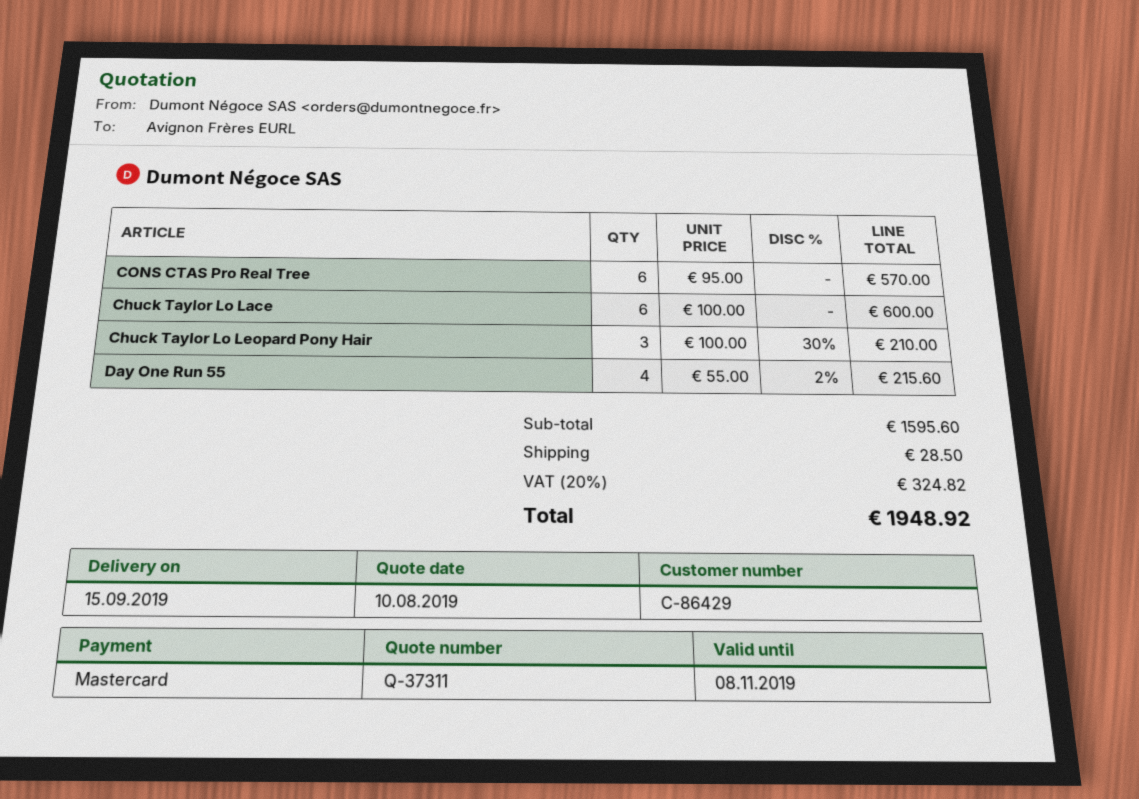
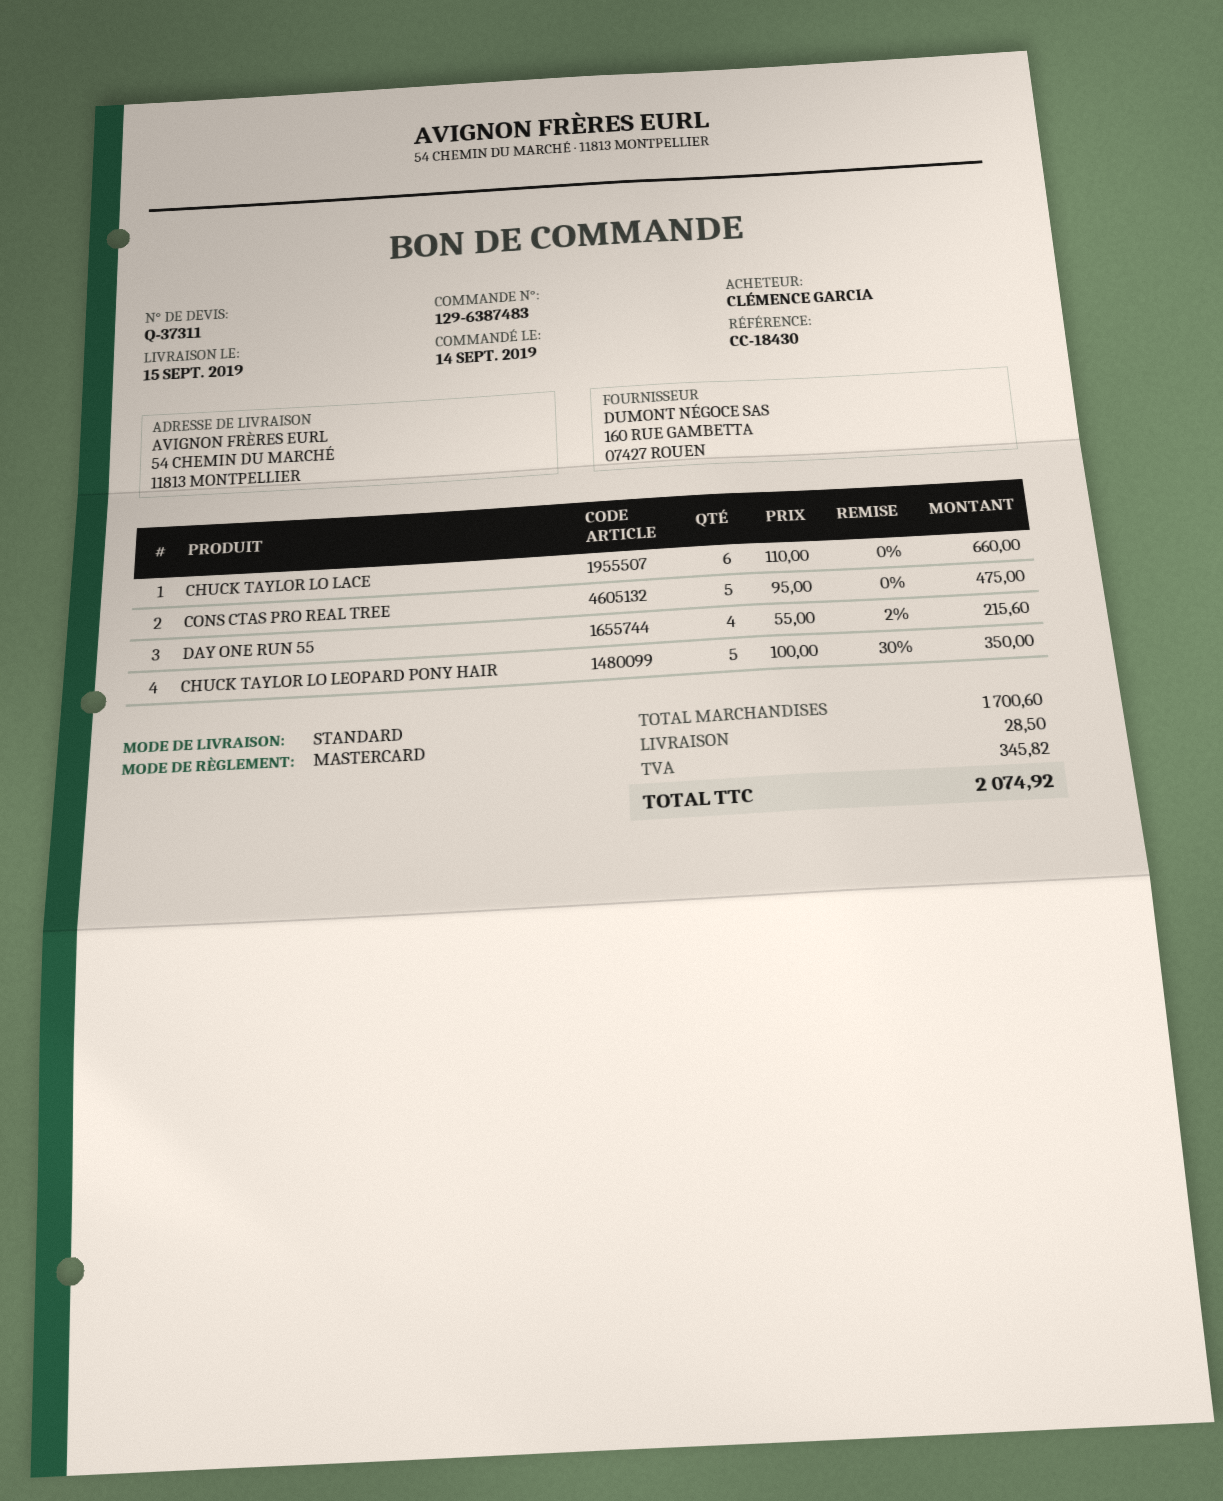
CONS CTAS Pro Real Tree: 6 x 95.00 = 570.00 -> 5 x 95.00 = 475.00
Chuck Taylor Lo Lace: 6 x 100.00 = 600.00 -> 6 x 110.00 = 660.00
Chuck Taylor Lo Leopard Pony Hair: 3 x 100.00 - 30% = 210.00 -> 5 x 100.00 - 30% = 350.00
subtotal: 1595.60 -> 1700.60
tax: 324.82 -> 345.82
total: 1948.92 -> 2074.92

